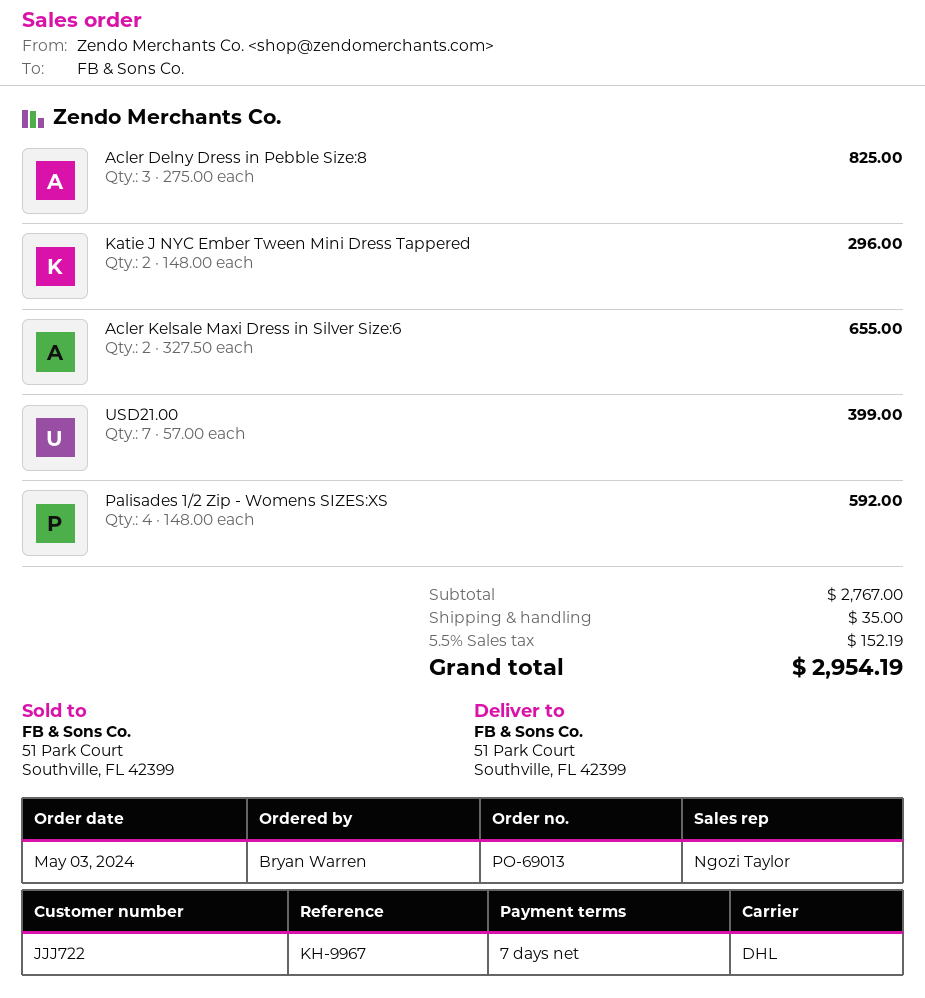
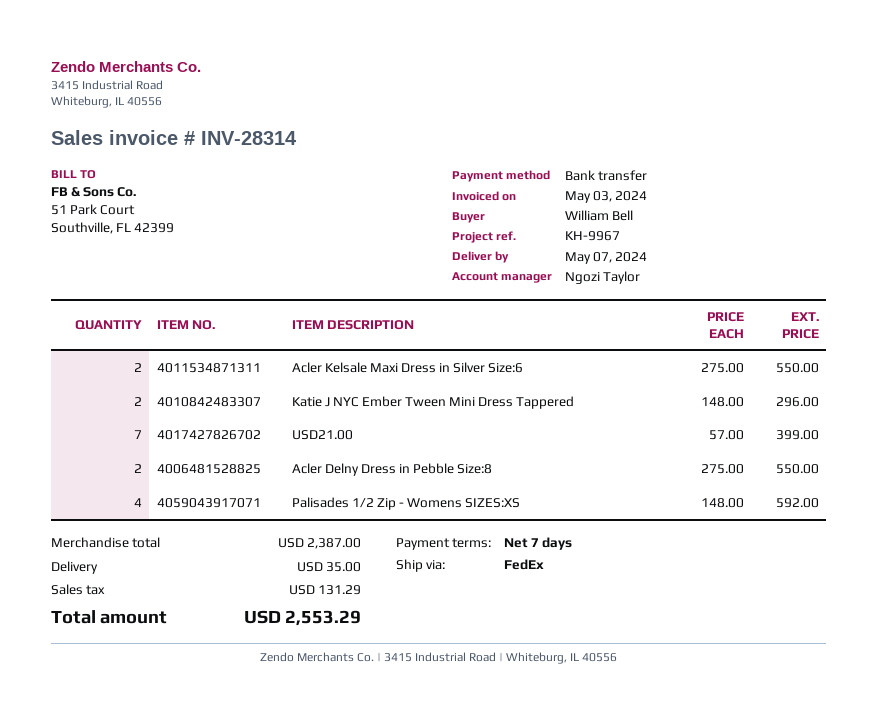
ordered by: Bryan Warren -> William Bell
shipping method: DHL -> FedEx
Acler Delny Dress in Pebble Size:8: 3 x 275.00 = 825.00 -> 2 x 275.00 = 550.00
Acler Kelsale Maxi Dress in Silver Size:6: 2 x 327.50 = 655.00 -> 2 x 275.00 = 550.00
subtotal: 2767.00 -> 2387.00
tax: 152.19 -> 131.29
total: 2954.19 -> 2553.29

